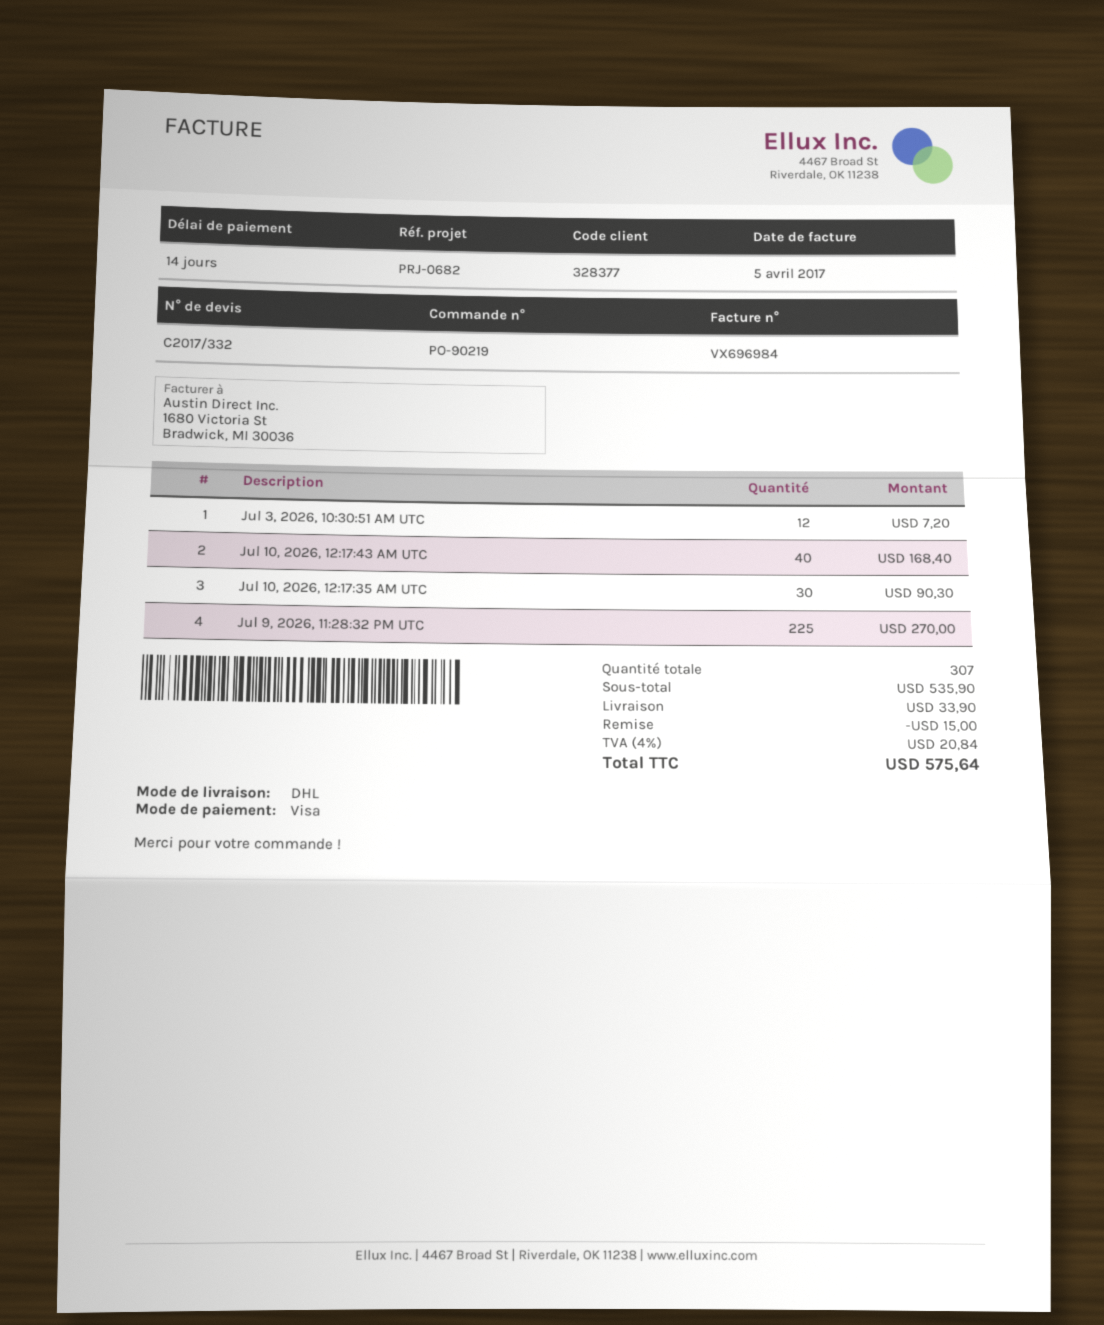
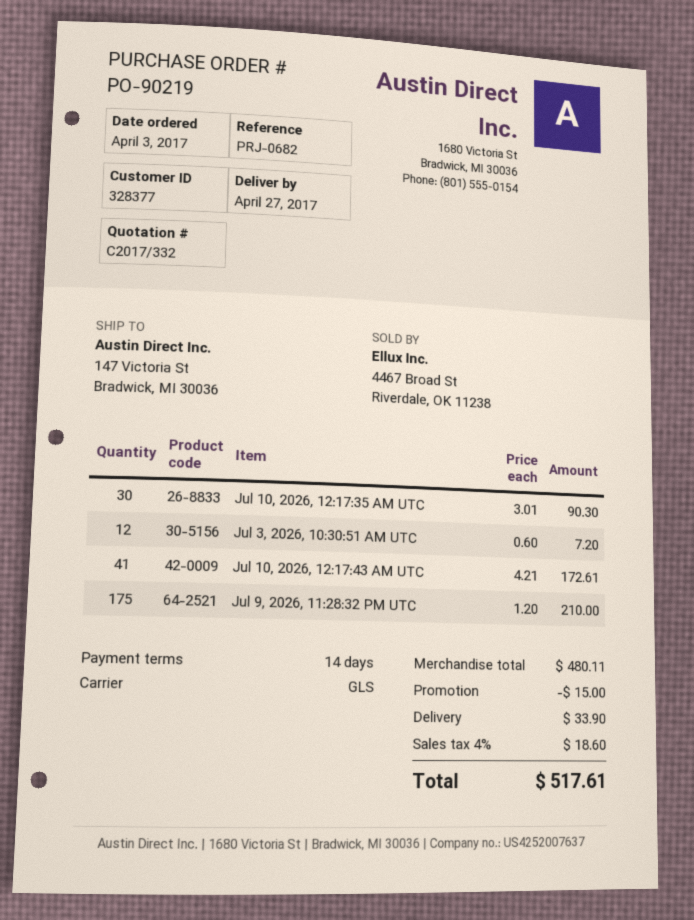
shipping method: DHL -> GLS
Jul 10, 2026, 12:17:43 AM UTC: 40 for 168.40 -> 41 for 172.61
Jul 9, 2026, 11:28:32 PM UTC: 225 for 270.00 -> 175 for 210.00
subtotal: 535.90 -> 480.11
tax: 4% = 20.84 -> 4% = 18.60
total: 575.64 -> 517.61

